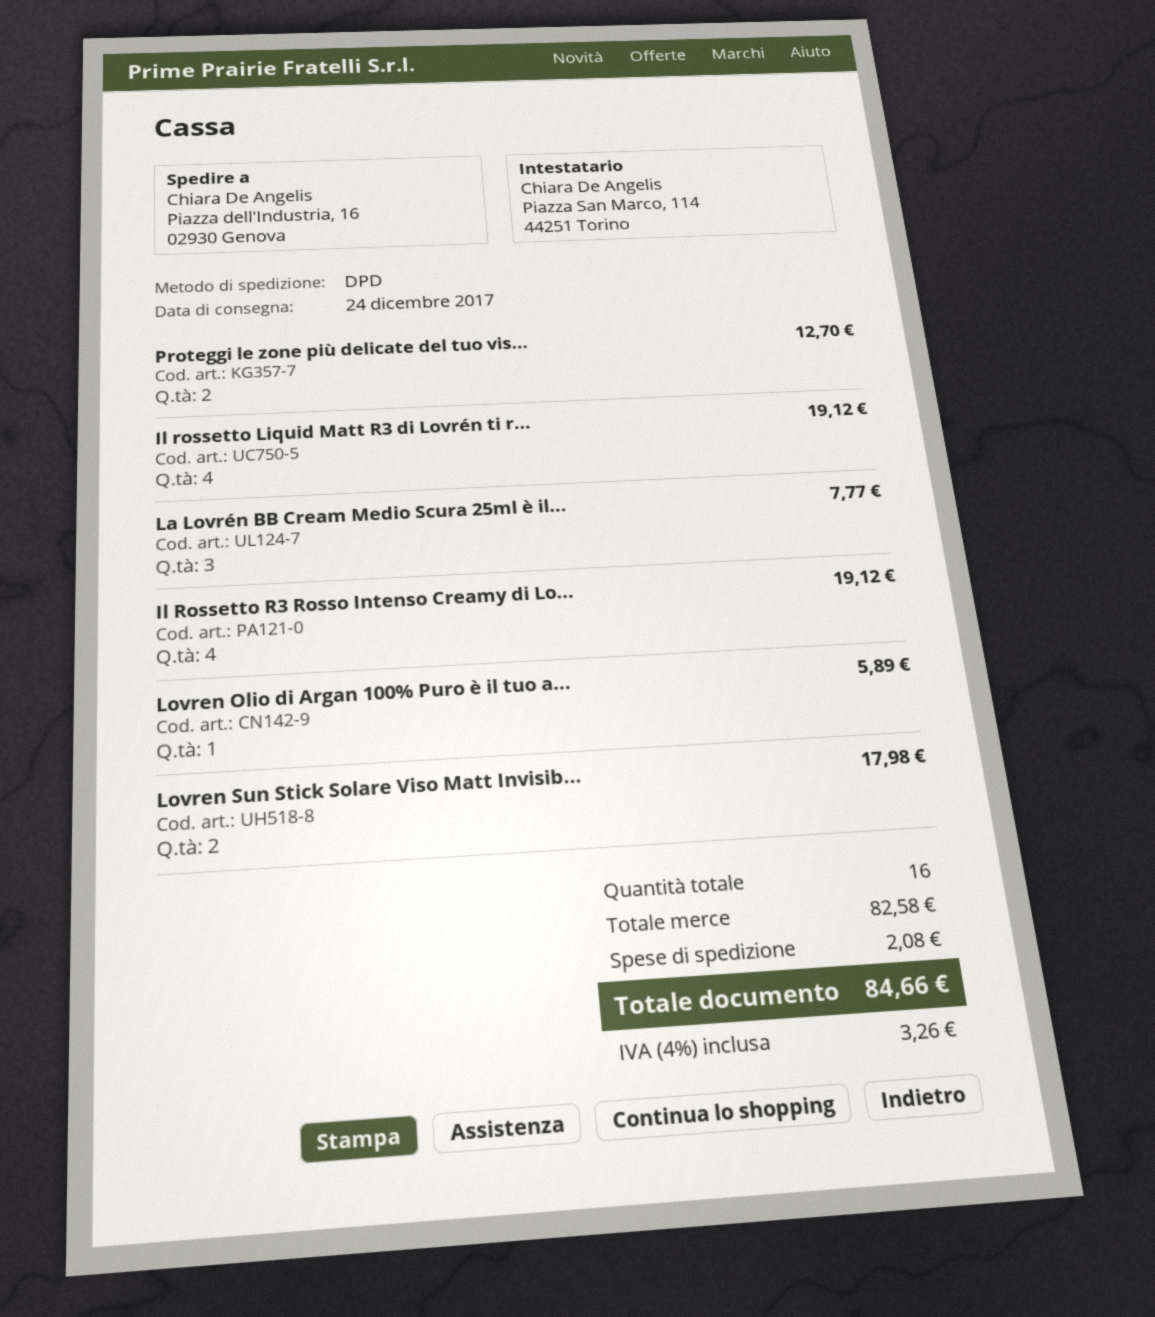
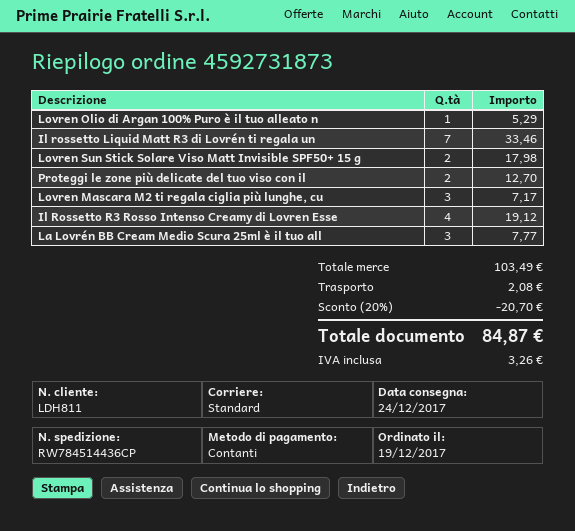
shipping method: DPD -> standard
Il rossetto Liquid Matt R3 di Lovrén ti r...: 4 for 19.12 -> 7 for 33.46
Lovren Olio di Argan 100% Puro è il tuo a...: 1 for 5.89 -> 1 for 5.29
Lovren Mascara M2 ti regala ciglia più lunghe, cu: none -> 3 for 7.17
subtotal: 82.58 -> 103.49
discount: none -> 20% = 20.70
total: 84.66 -> 84.87

